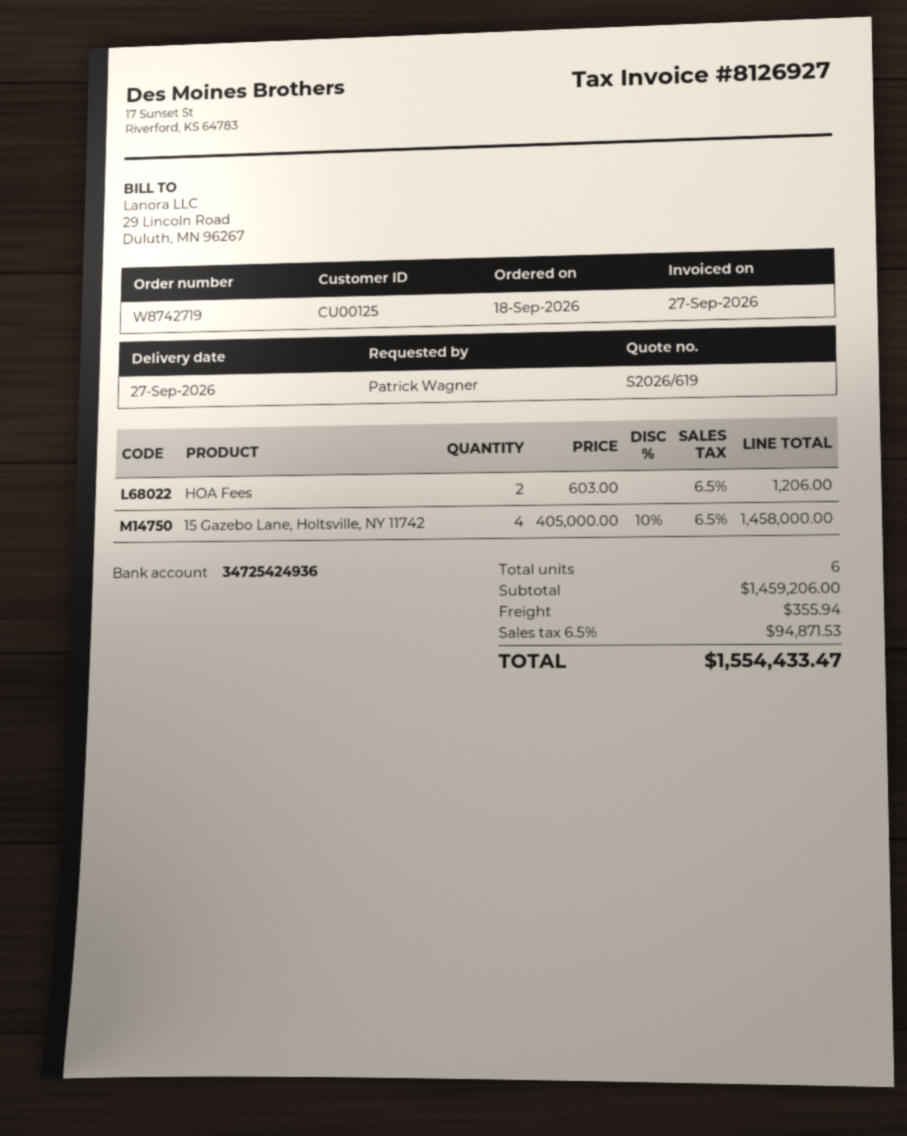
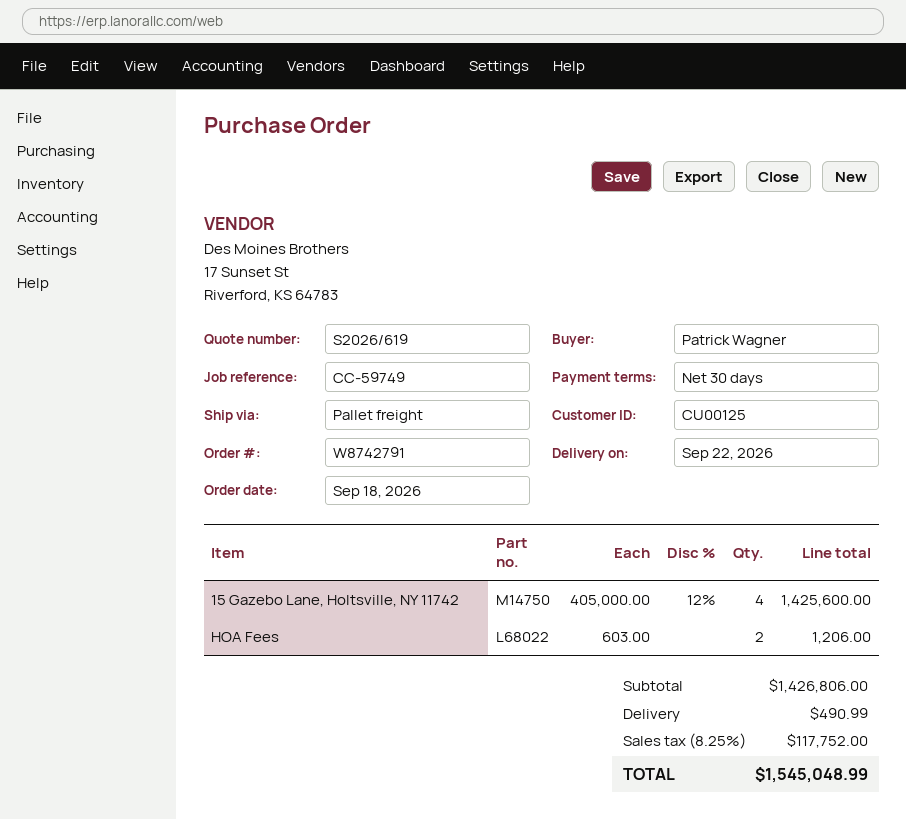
order number: W8742719 -> W8742791
delivery date: 2026-09-27 -> 2026-09-22
15 Gazebo Lane, Holtsville, NY 11742: 4 x 405000.00 - 10% = 1458000.00 -> 4 x 405000.00 - 12% = 1425600.00
subtotal: 1459206.00 -> 1426806.00
shipping: 355.94 -> 490.99
tax: 6.5% = 94871.53 -> 8.25% = 117752.00
total: 1554433.47 -> 1545048.99

